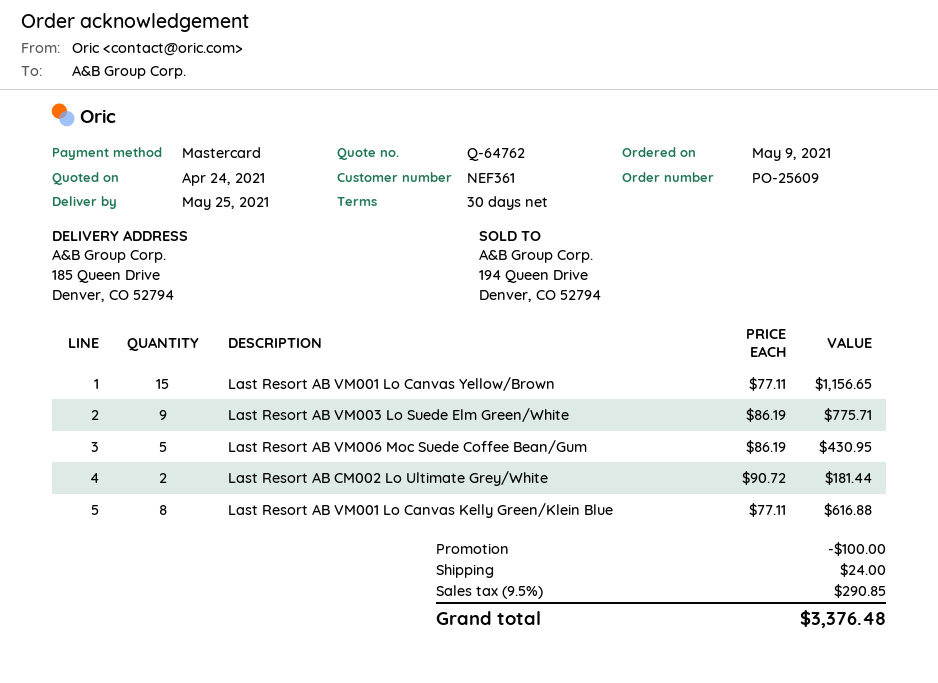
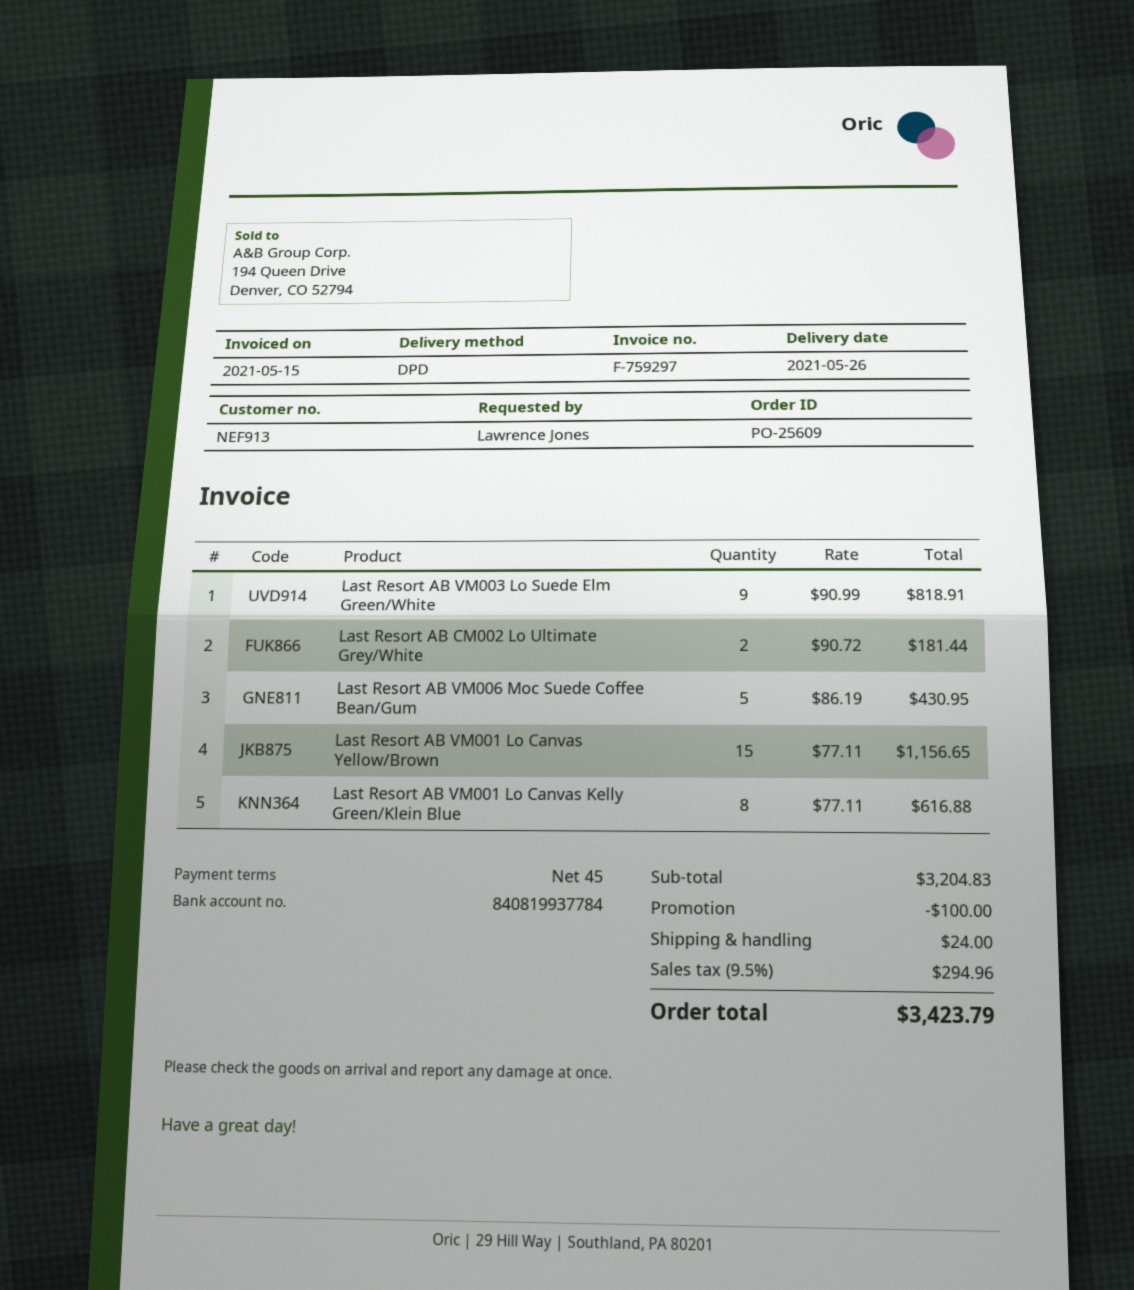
delivery date: 2021-05-25 -> 2021-05-26
payment terms: 30 days -> 45 days
customer number: NEF361 -> NEF913
Last Resort AB VM003 Lo Suede Elm Green/White: 9 x 86.19 = 775.71 -> 9 x 90.99 = 818.91
tax: 9.5% = 290.85 -> 9.5% = 294.96
total: 3376.48 -> 3423.79

